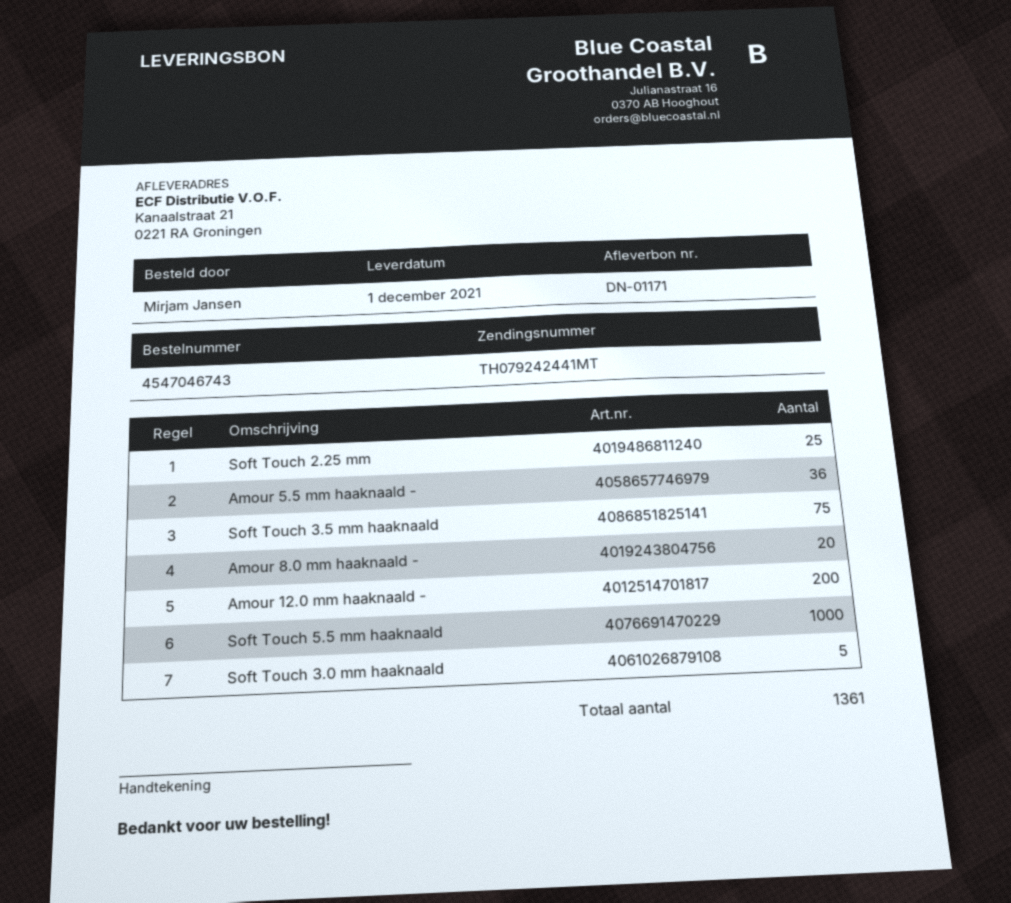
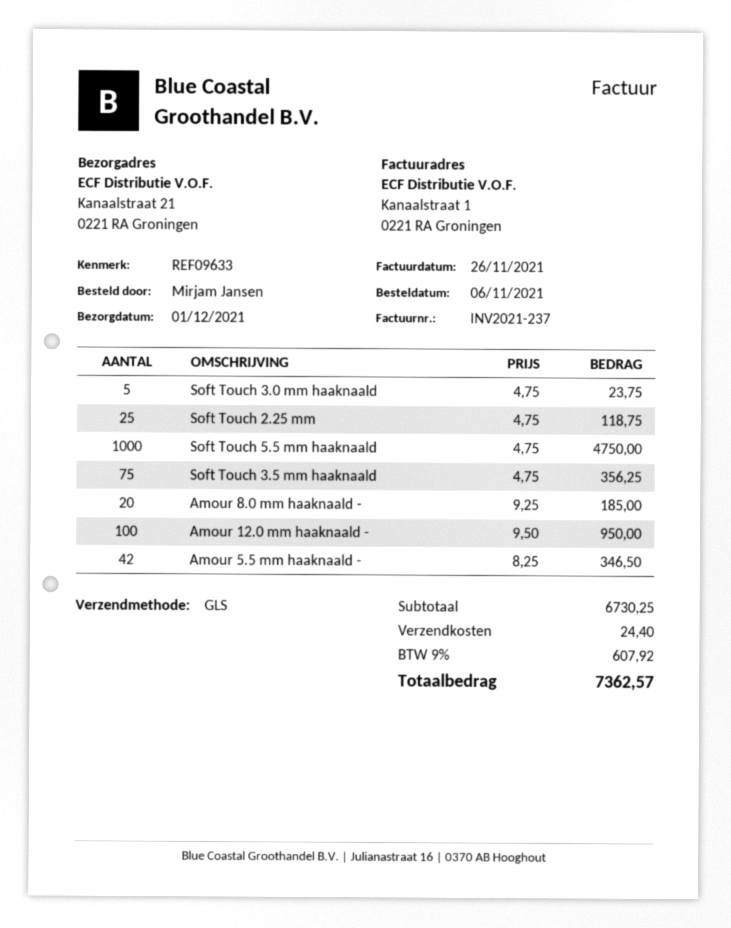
Amour 5.5 mm haaknaald -: 36 -> 42
Amour 12.0 mm haaknaald -: 200 -> 100

